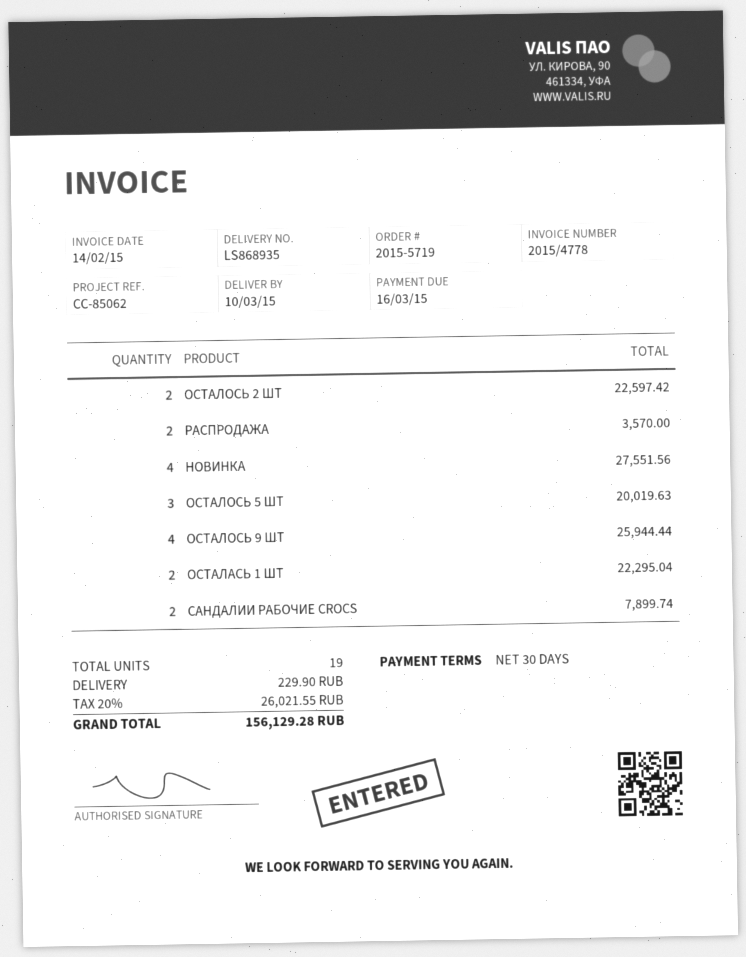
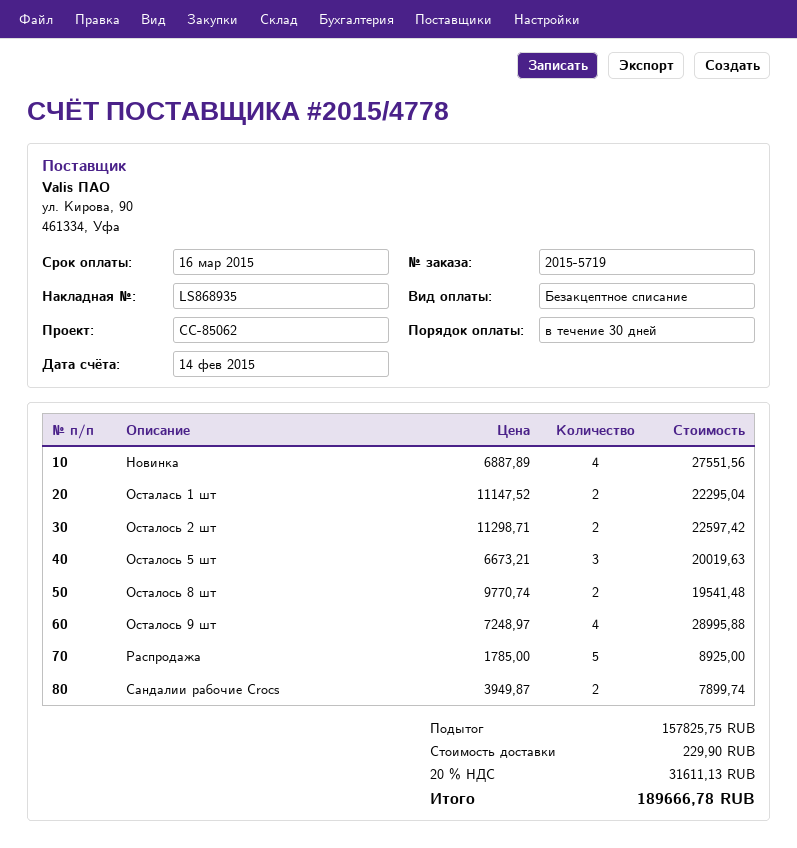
РАСПРОДАЖА: 2 for 3570.00 -> 5 for 8925.00
ОСТАЛОСЬ 9 ШТ: 4 for 25944.44 -> 4 for 28995.88
Осталось 8 шт: none -> 2 for 19541.48
tax: 20% = 26021.55 -> 20% = 31611.13
total: 156129.28 -> 189666.78

